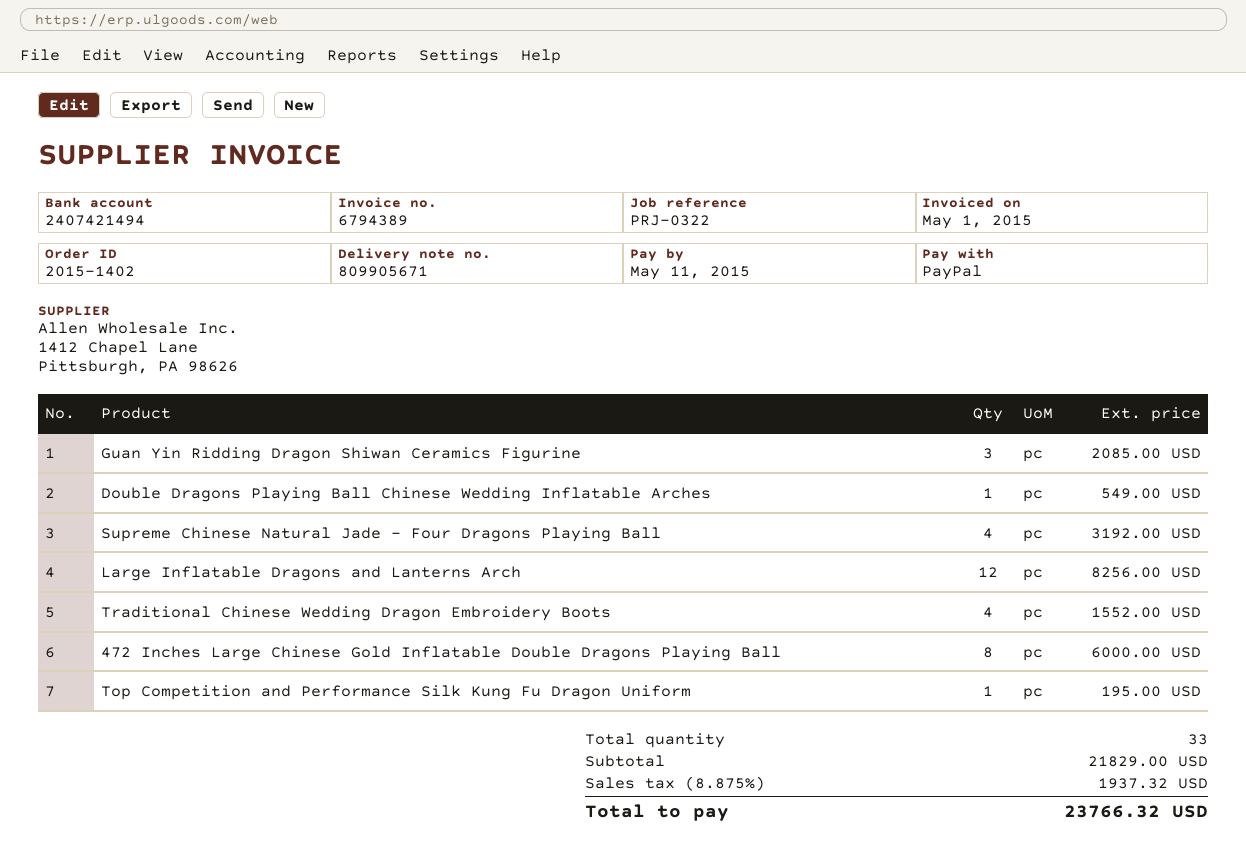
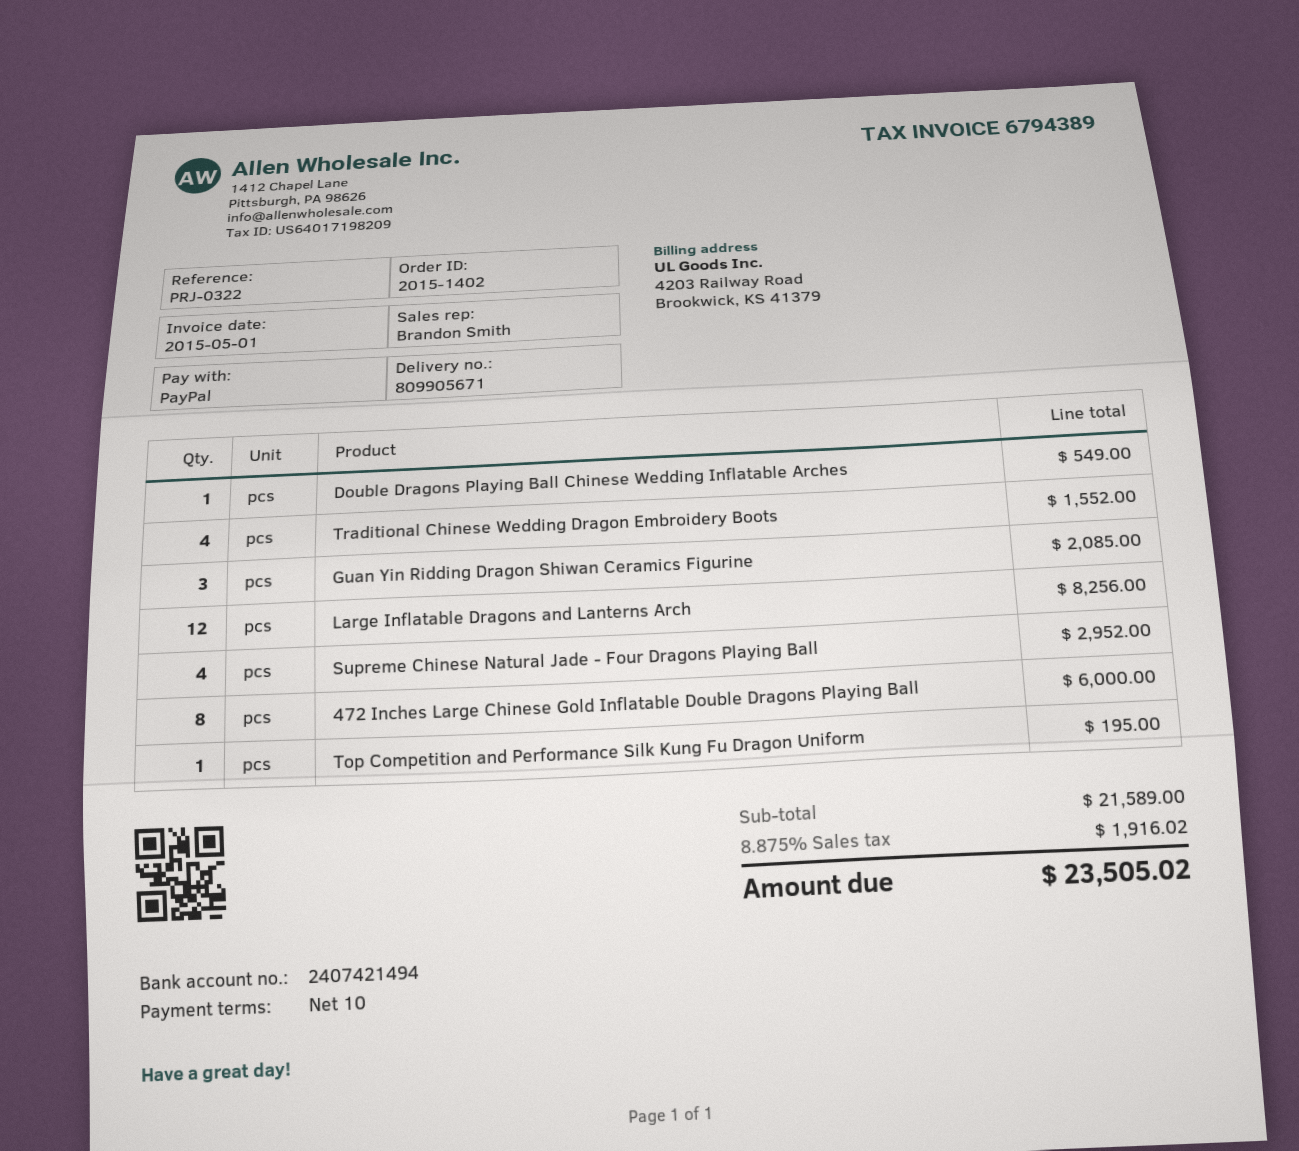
Supreme Chinese Natural Jade - Four Dragons Playing Ball: 4 for 3192.00 -> 4 for 2952.00
subtotal: 21829.00 -> 21589.00
tax: 8.875% = 1937.32 -> 8.875% = 1916.02
total: 23766.32 -> 23505.02

